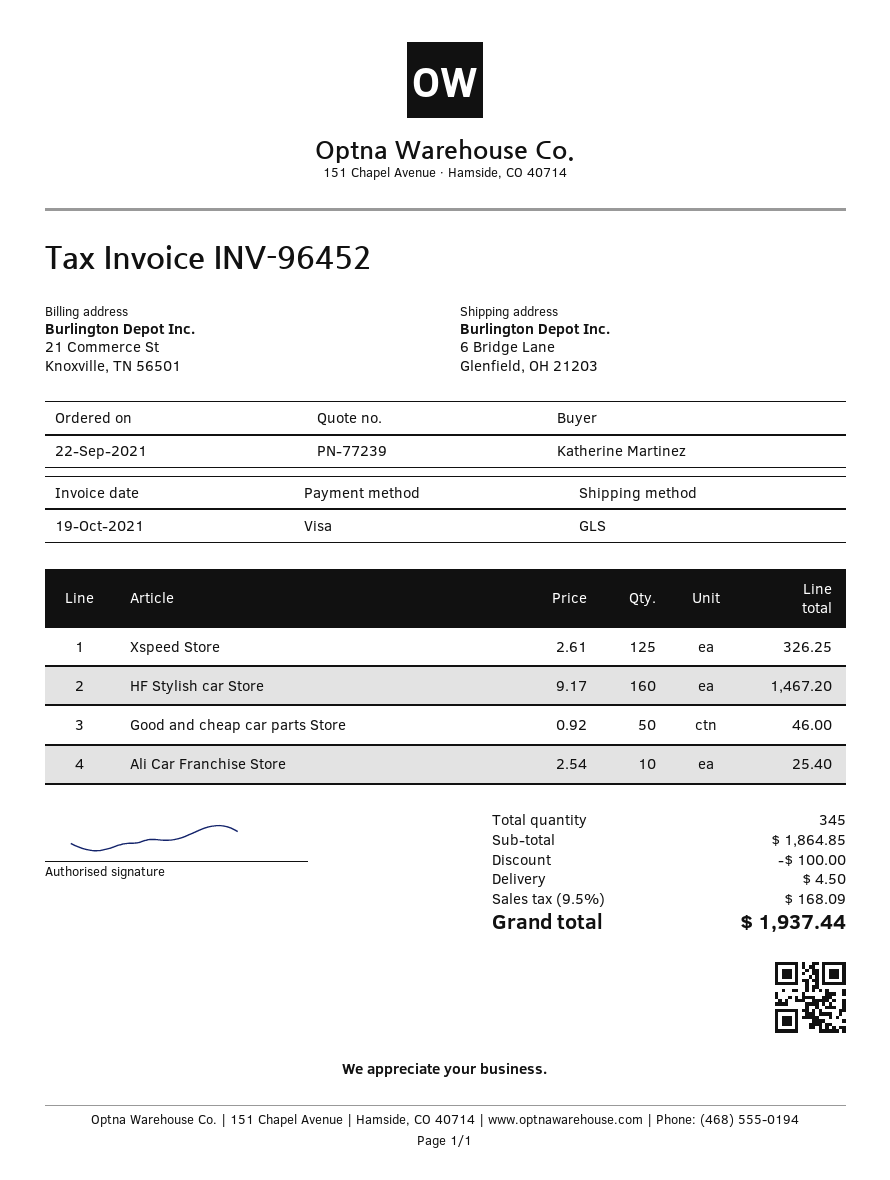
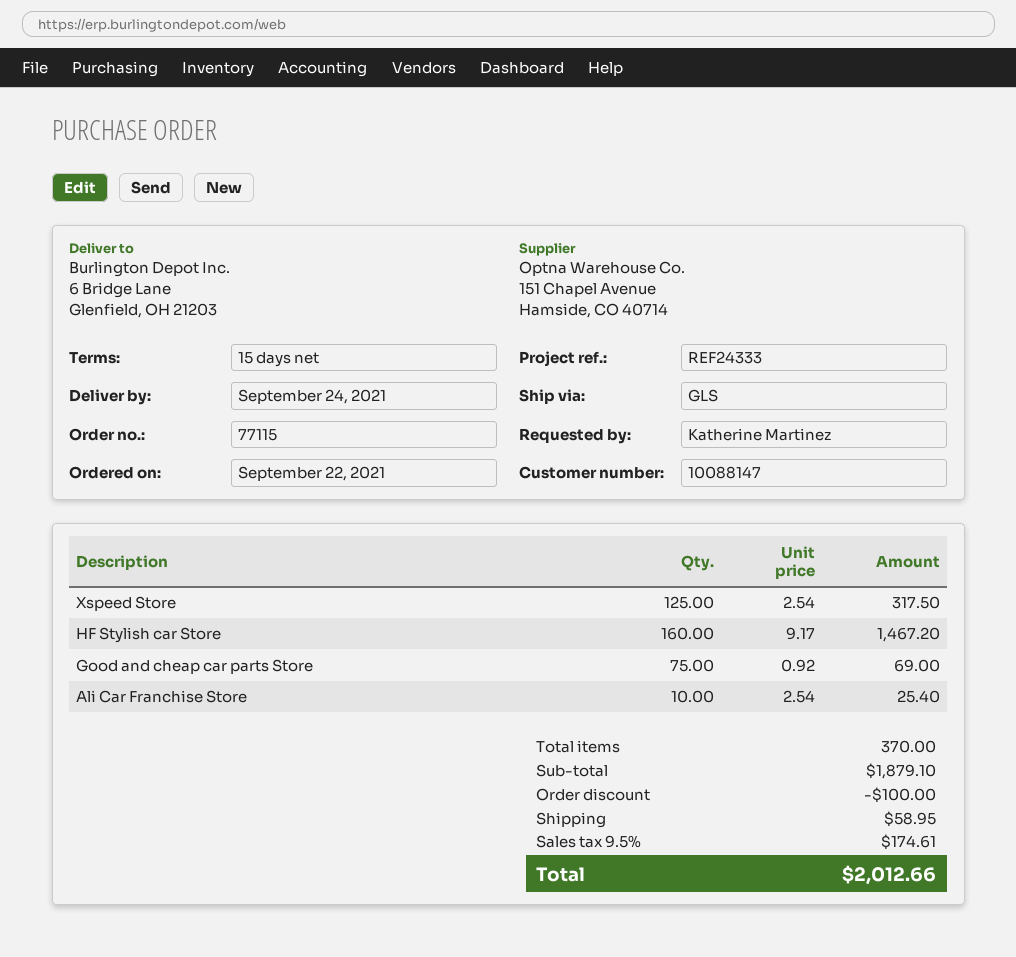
Xspeed Store: 125 x 2.61 = 326.25 -> 125 x 2.54 = 317.50
Good and cheap car parts Store: 50 x 0.92 = 46.00 -> 75 x 0.92 = 69.00
total quantity: 345 -> 370
subtotal: 1864.85 -> 1879.10
shipping: 4.50 -> 58.95
tax: 9.5% = 168.09 -> 9.5% = 174.61
total: 1937.44 -> 2012.66

